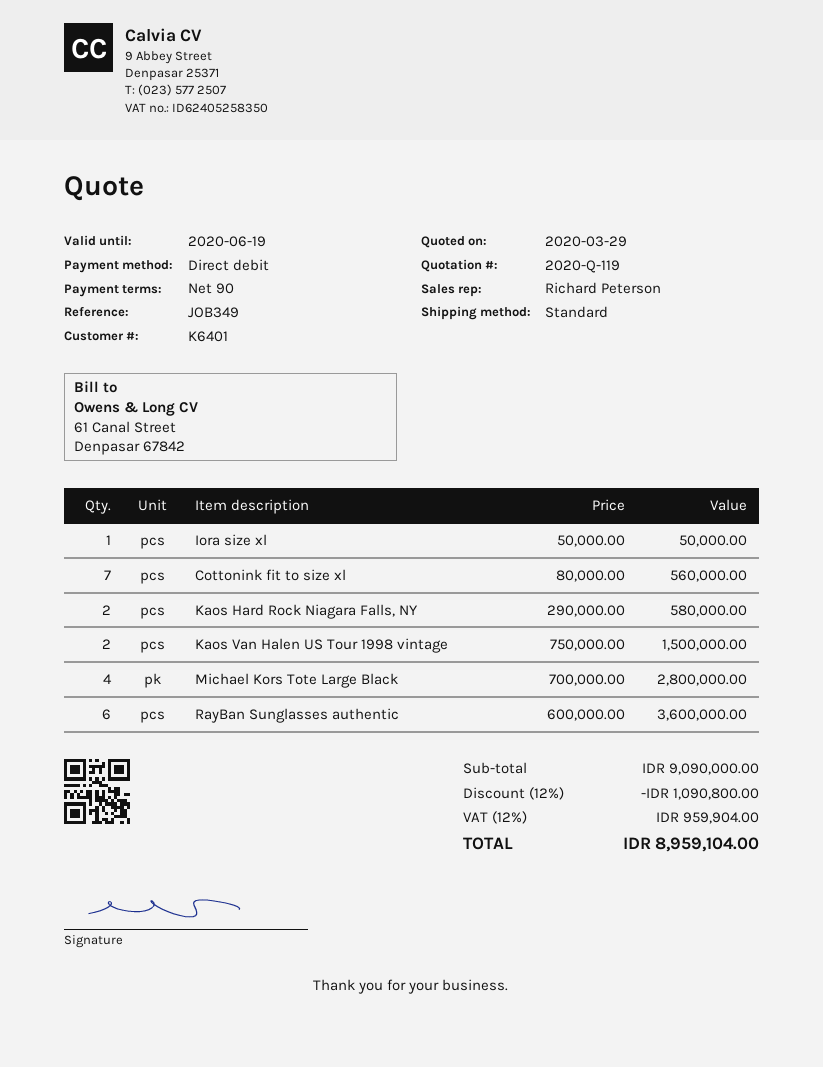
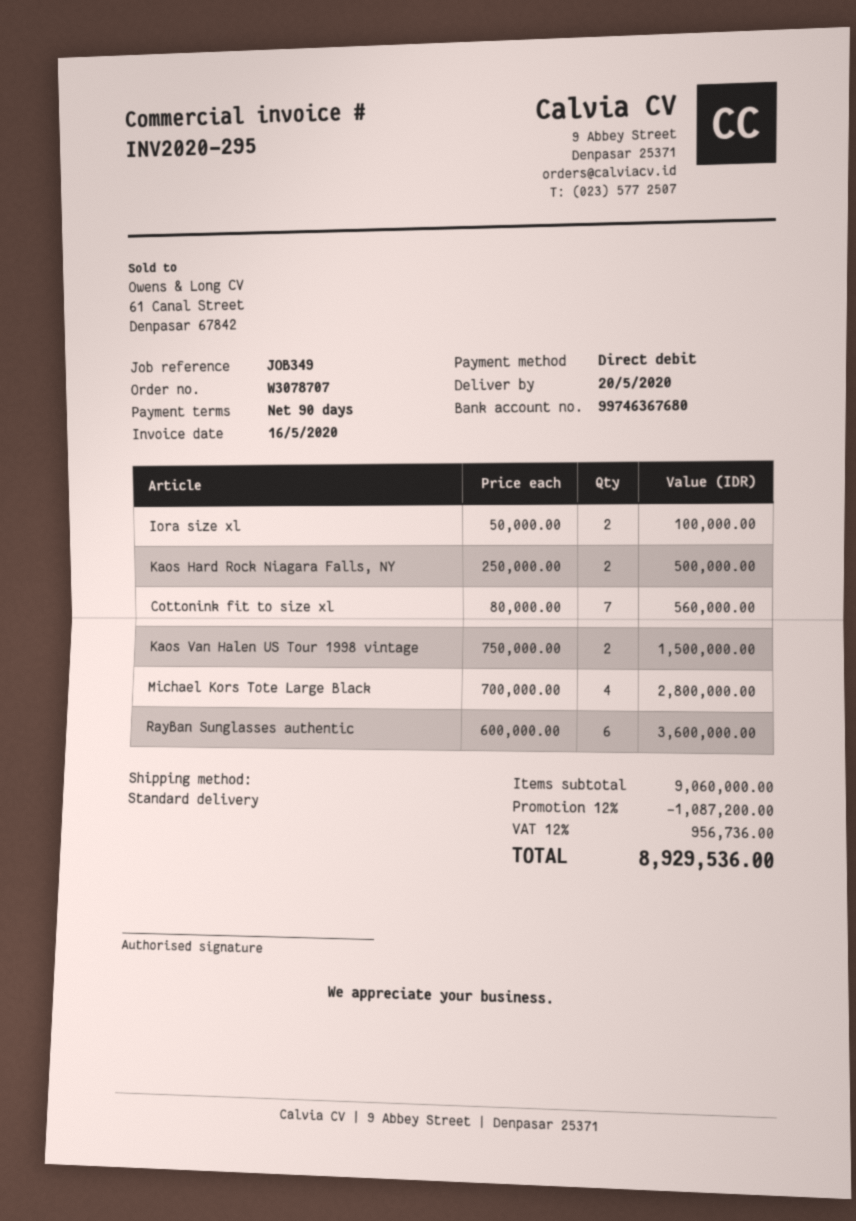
Iora size xl: 1 x 50000.00 = 50000.00 -> 2 x 50000.00 = 100000.00
Kaos Hard Rock Niagara Falls, NY: 2 x 290000.00 = 580000.00 -> 2 x 250000.00 = 500000.00
subtotal: 9090000.00 -> 9060000.00
discount: 12% = 1090800.00 -> 12% = 1087200.00
tax: 12% = 959904.00 -> 12% = 956736.00
total: 8959104.00 -> 8929536.00

